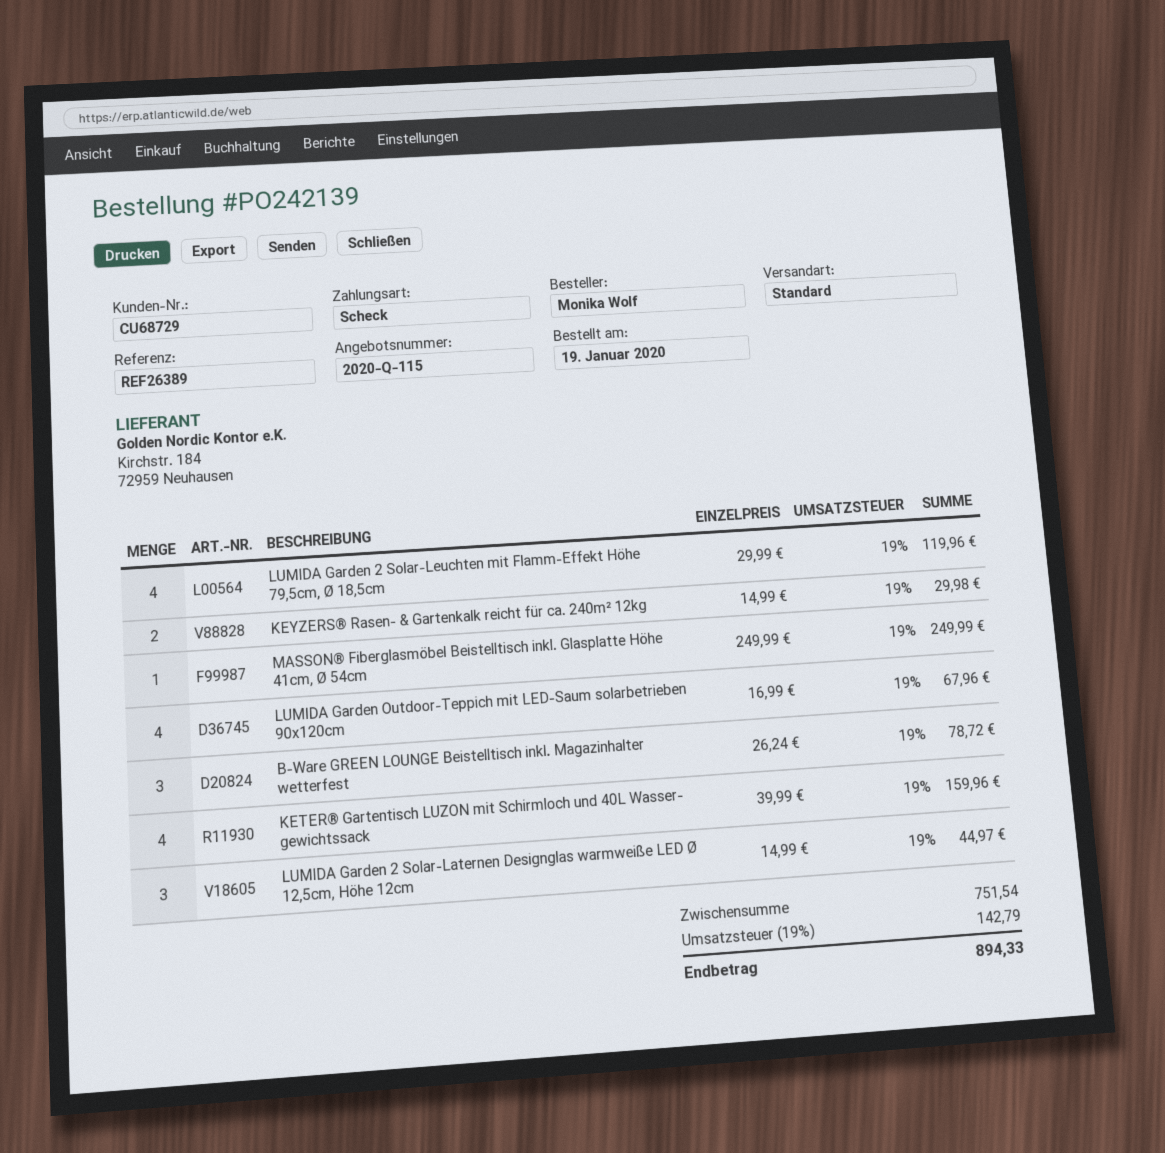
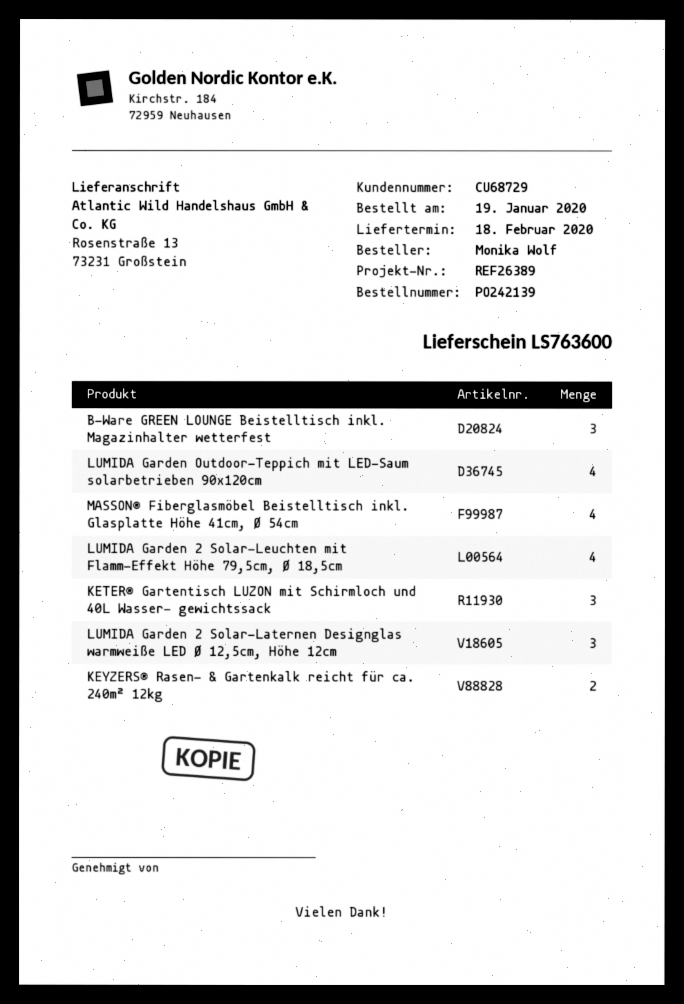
MASSON® Fiberglasmöbel Beistelltisch inkl. Glasplatte Höhe 41cm, Ø 54cm: 1 -> 4
KETER® Gartentisch LUZON mit Schirmloch und 40L Wasser- gewichtssack: 4 -> 3

